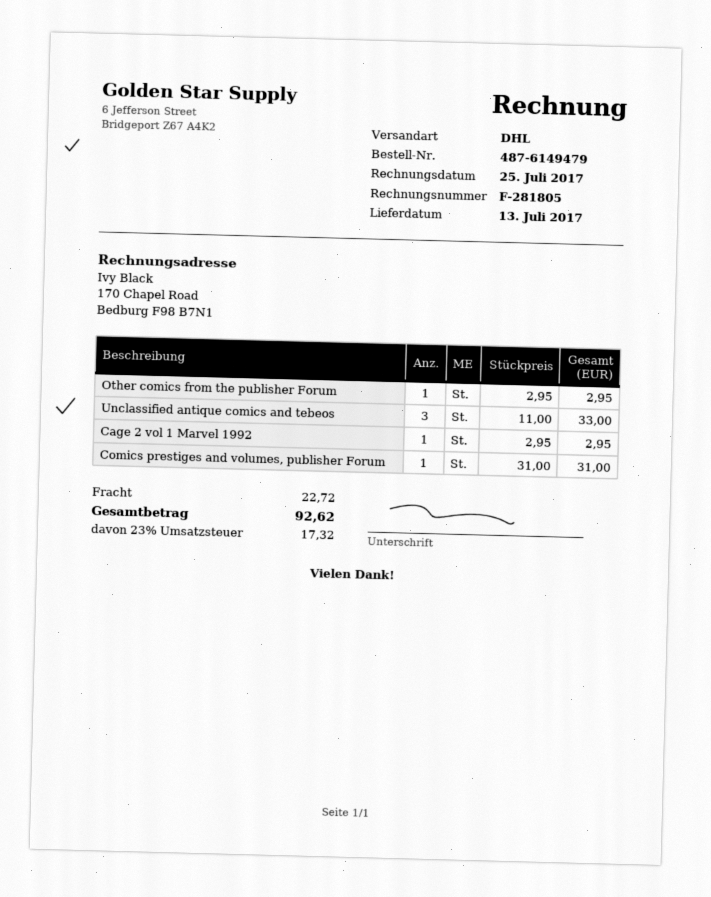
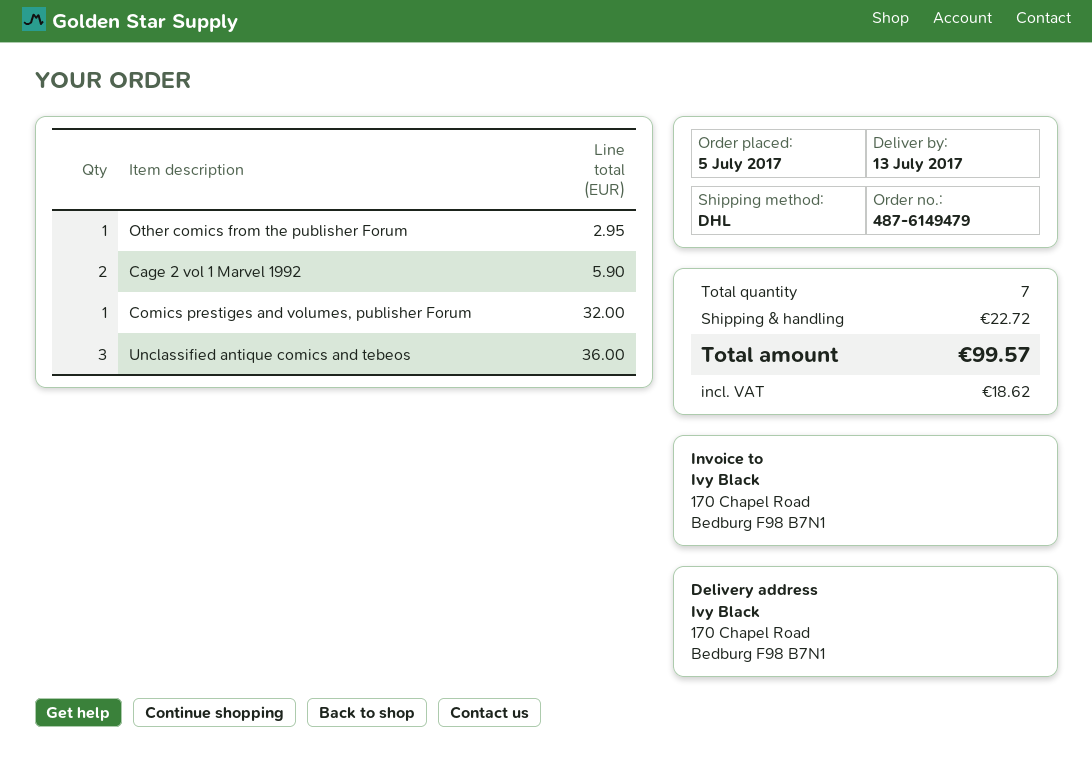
Unclassified antique comics and tebeos: 3 for 33.00 -> 3 for 36.00
Cage 2 vol 1 Marvel 1992: 1 for 2.95 -> 2 for 5.90
Comics prestiges and volumes, publisher Forum: 1 for 31.00 -> 1 for 32.00
tax: 17.32 -> 18.62
total: 92.62 -> 99.57

